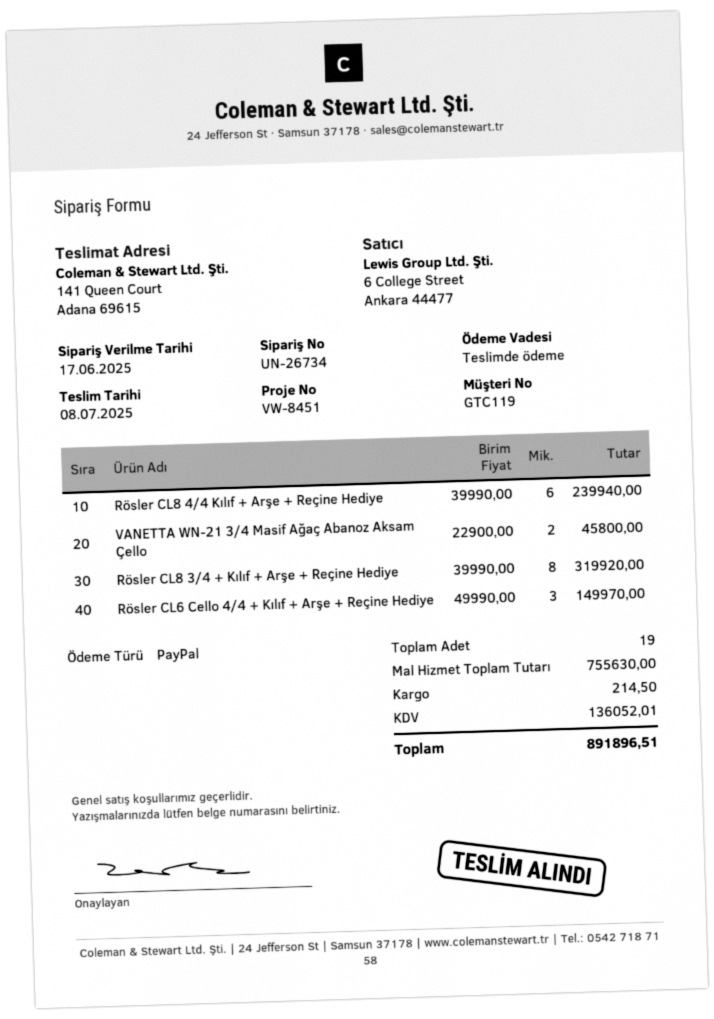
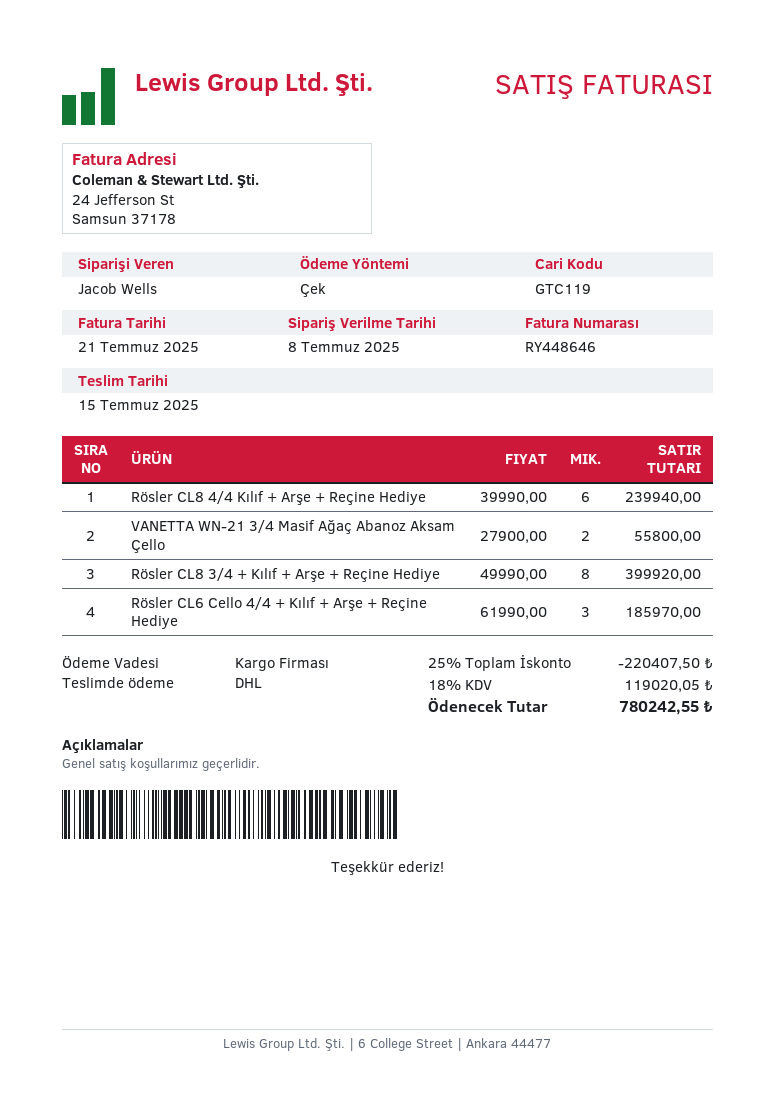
order date: 2025-06-17 -> 2025-07-08
delivery date: 2025-07-08 -> 2025-07-15
payment method: PayPal -> cheque
VANETTA WN-21 3/4 Masif Ağaç Abanoz Aksam Çello: 2 x 22900.00 = 45800.00 -> 2 x 27900.00 = 55800.00
Rösler CL8 3/4 + Kılıf + Arşe + Reçine Hediye: 8 x 39990.00 = 319920.00 -> 8 x 49990.00 = 399920.00
Rösler CL6 Cello 4/4 + Kılıf + Arşe + Reçine Hediye: 3 x 49990.00 = 149970.00 -> 3 x 61990.00 = 185970.00
discount: none -> 25% = 220407.50
shipping: 214.50 -> none
tax: 136052.01 -> 119020.05
total: 891896.51 -> 780242.55

